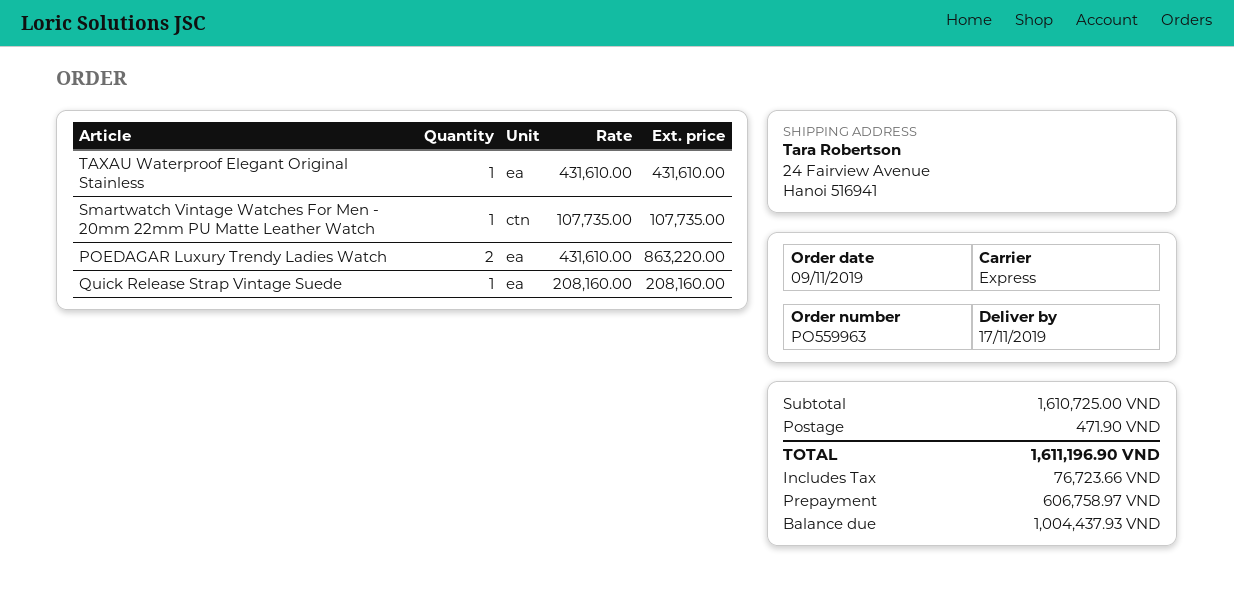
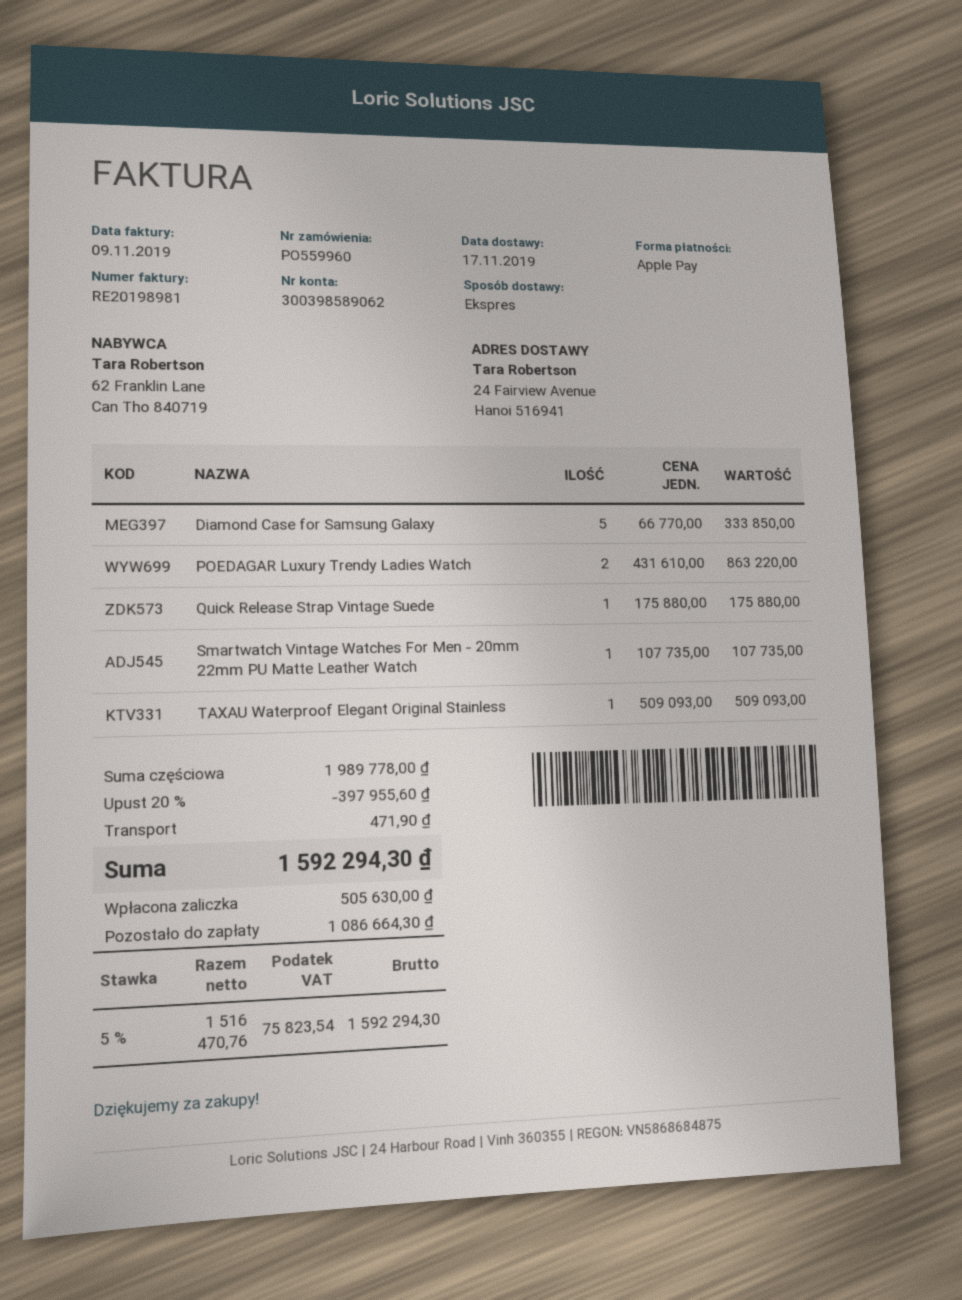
order number: PO559963 -> PO559960
TAXAU Waterproof Elegant Original Stainless: 1 x 431610.00 = 431610.00 -> 1 x 509093.00 = 509093.00
Quick Release Strap Vintage Suede: 1 x 208160.00 = 208160.00 -> 1 x 175880.00 = 175880.00
Diamond Case for Samsung Galaxy: none -> 5 x 66770.00 = 333850.00
subtotal: 1610725.00 -> 1989778.00
discount: none -> 20% = 397955.60
tax: 76723.66 -> 75823.54
total: 1611196.90 -> 1592294.30
deposit: 606758.97 -> 505630.00
balance: 1004437.93 -> 1086664.30

